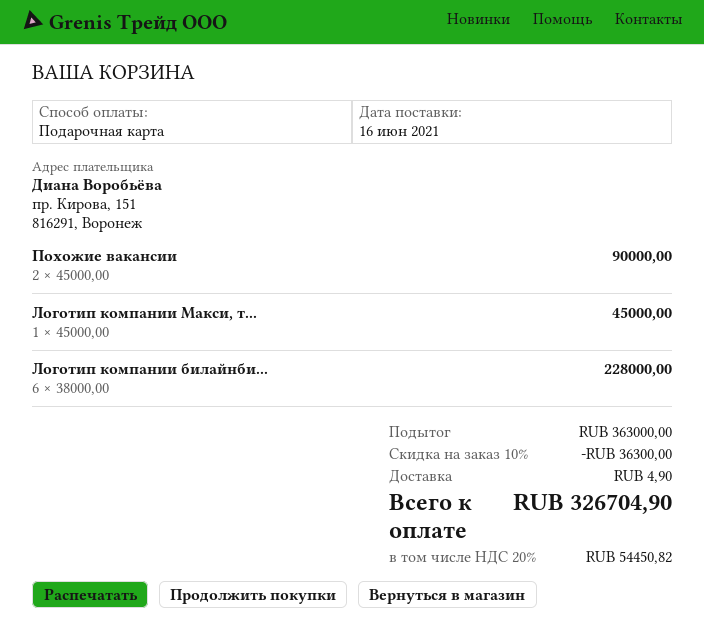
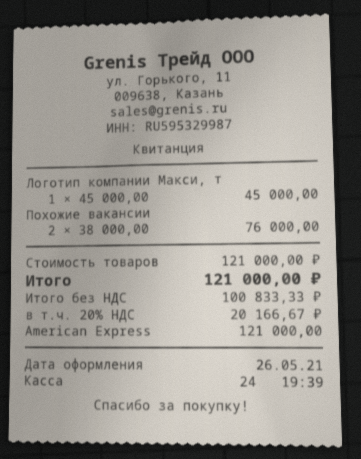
payment method: gift card -> American Express
Похожие вакансии: 2 x 45000.00 = 90000.00 -> 2 x 38000.00 = 76000.00
Логотип компании билайнби...: 6 x 38000.00 = 228000.00 -> none
subtotal: 363000.00 -> 121000.00
discount: 10% = 36300.00 -> none
shipping: 4.90 -> none
tax: 20% = 54450.82 -> 20% = 20166.67
total: 326704.90 -> 121000.00

